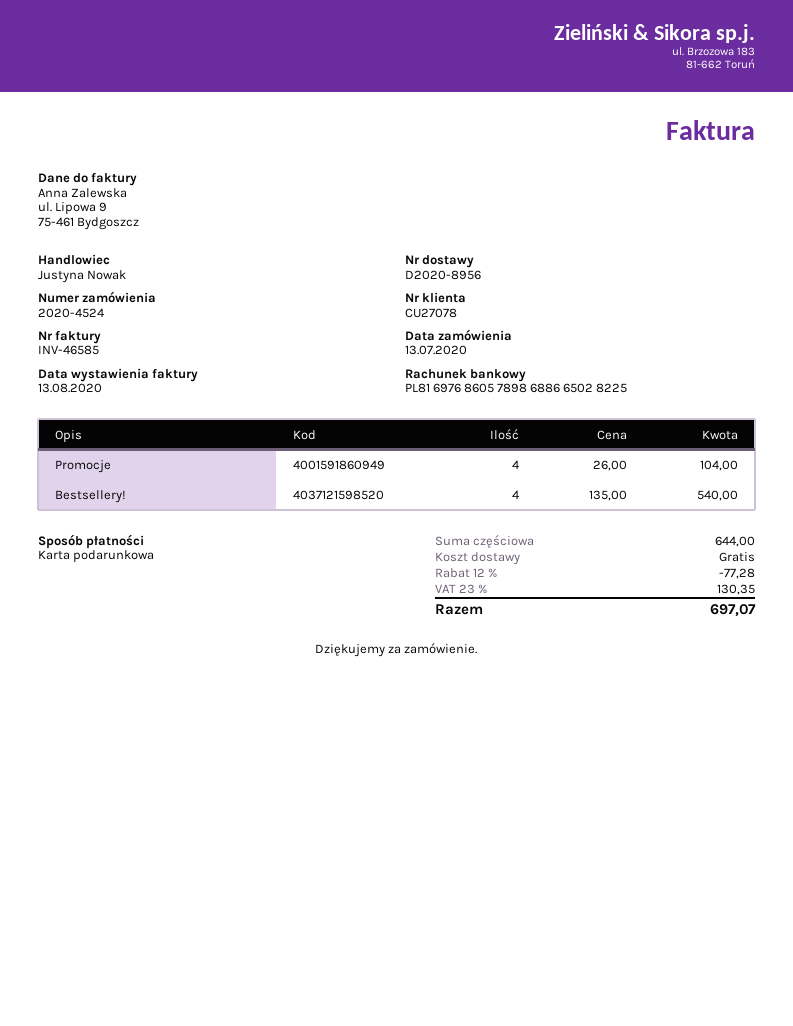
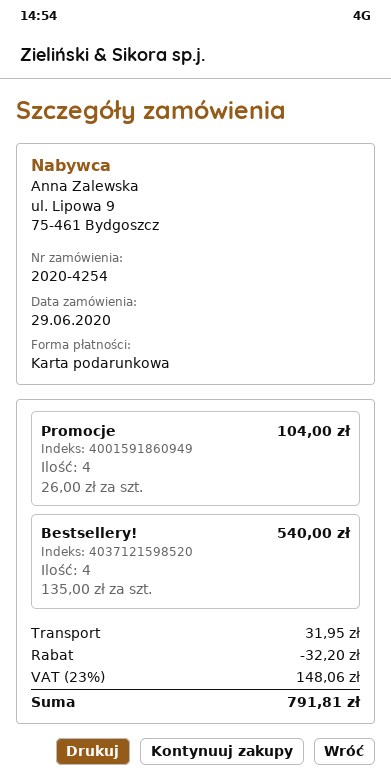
order number: 2020-4524 -> 2020-4254
order date: 2020-07-13 -> 2020-06-29
discount: 77.28 -> 32.20
shipping: 0.00 -> 31.95
tax: 23% = 130.35 -> 23% = 148.06
total: 697.07 -> 791.81

